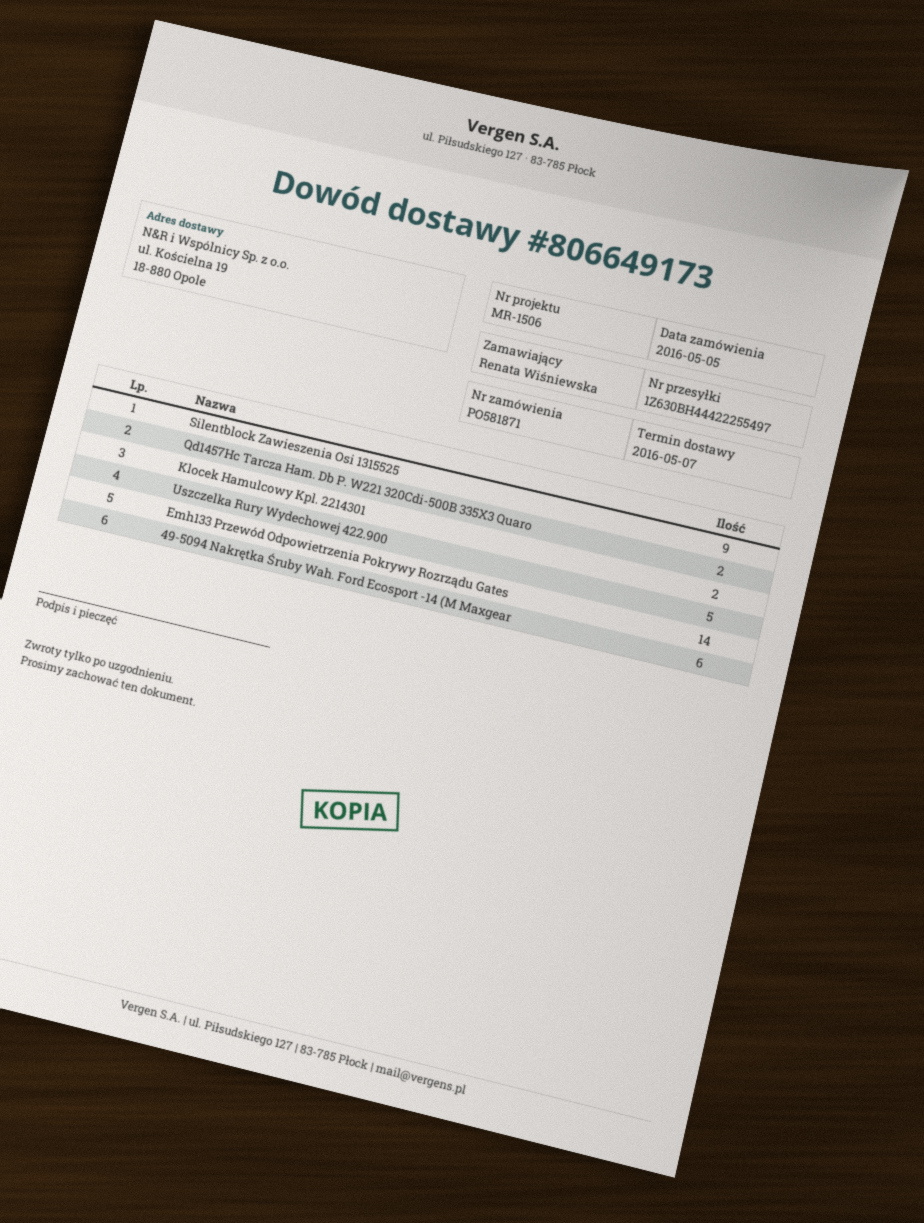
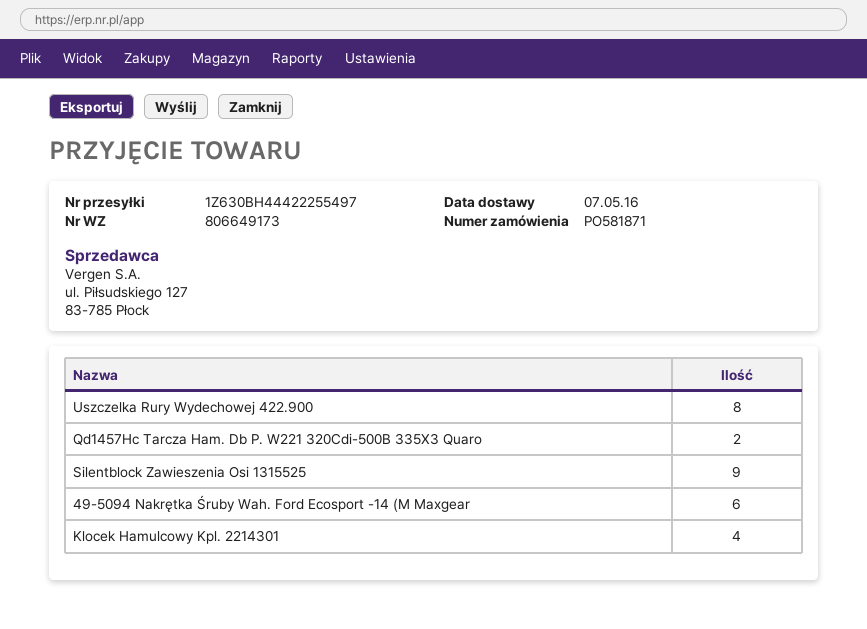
Klocek Hamulcowy Kpl. 2214301: 2 -> 4
Uszczelka Rury Wydechowej 422.900: 5 -> 8
Emh133 Przewód Odpowietrzenia Pokrywy Rozrządu Gates: 14 -> none

